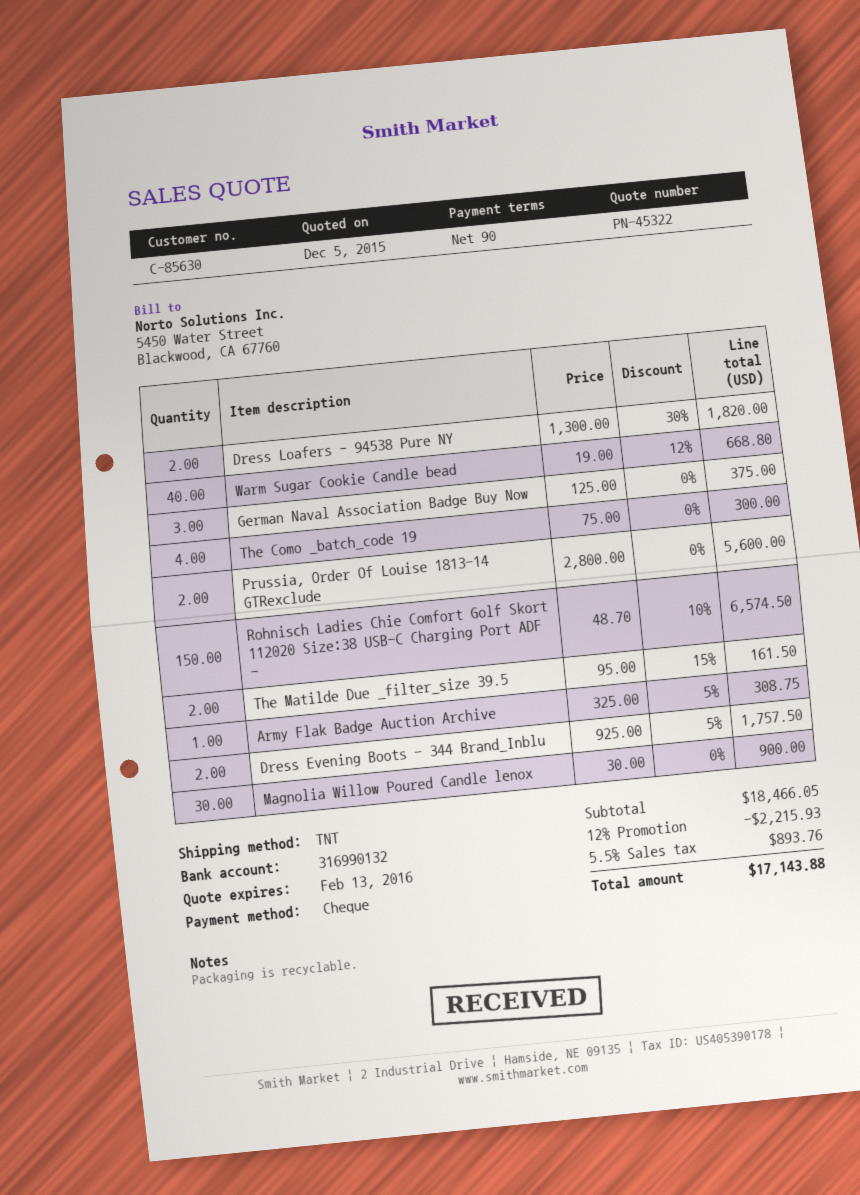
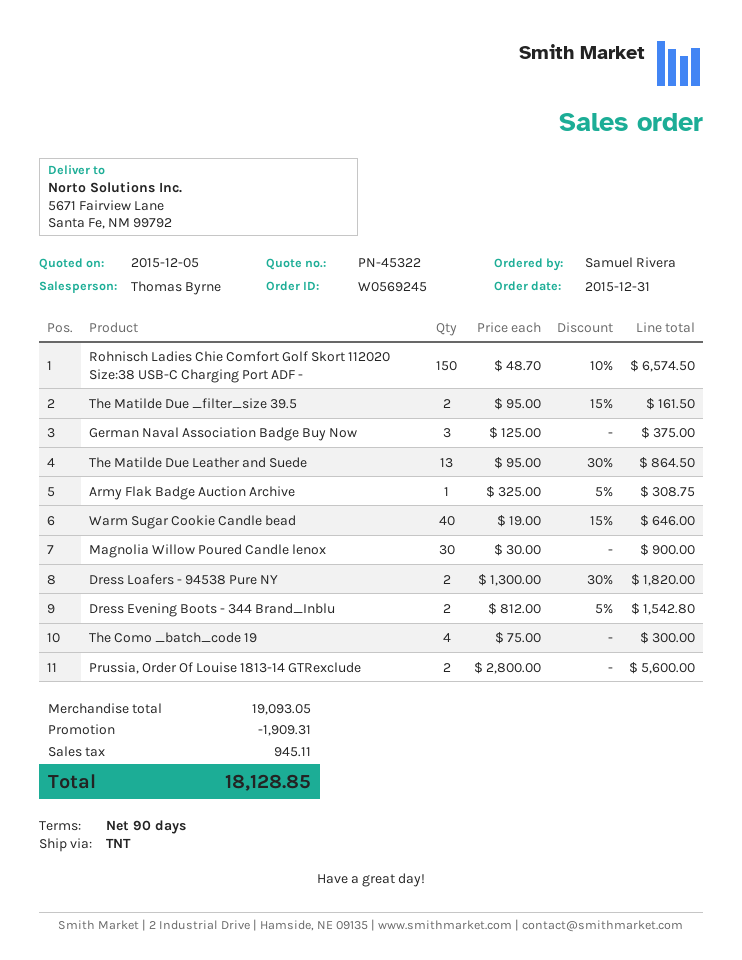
Warm Sugar Cookie Candle bead: 40 x 19.00 - 12% = 668.80 -> 40 x 19.00 - 15% = 646.00
Dress Evening Boots - 344 Brand_Inblu: 2 x 925.00 - 5% = 1757.50 -> 2 x 812.00 - 5% = 1542.80
The Matilde Due Leather and Suede: none -> 13 x 95.00 - 30% = 864.50
subtotal: 18466.05 -> 19093.05
discount: 2215.93 -> 1909.31
tax: 893.76 -> 945.11
total: 17143.88 -> 18128.85

